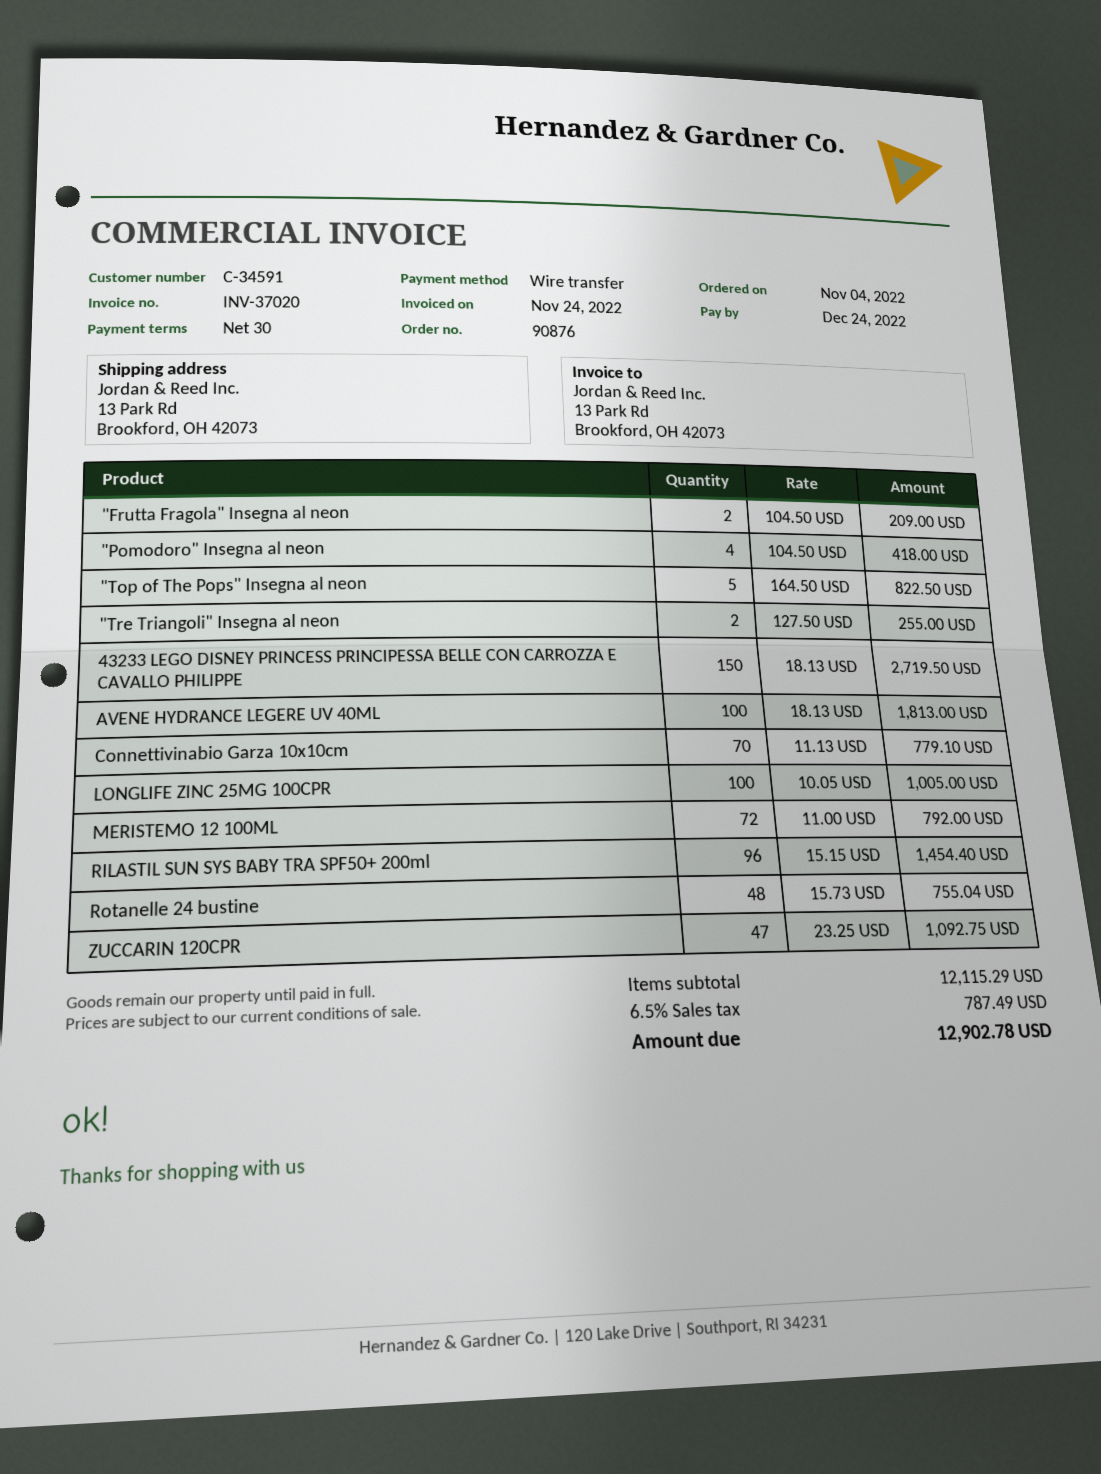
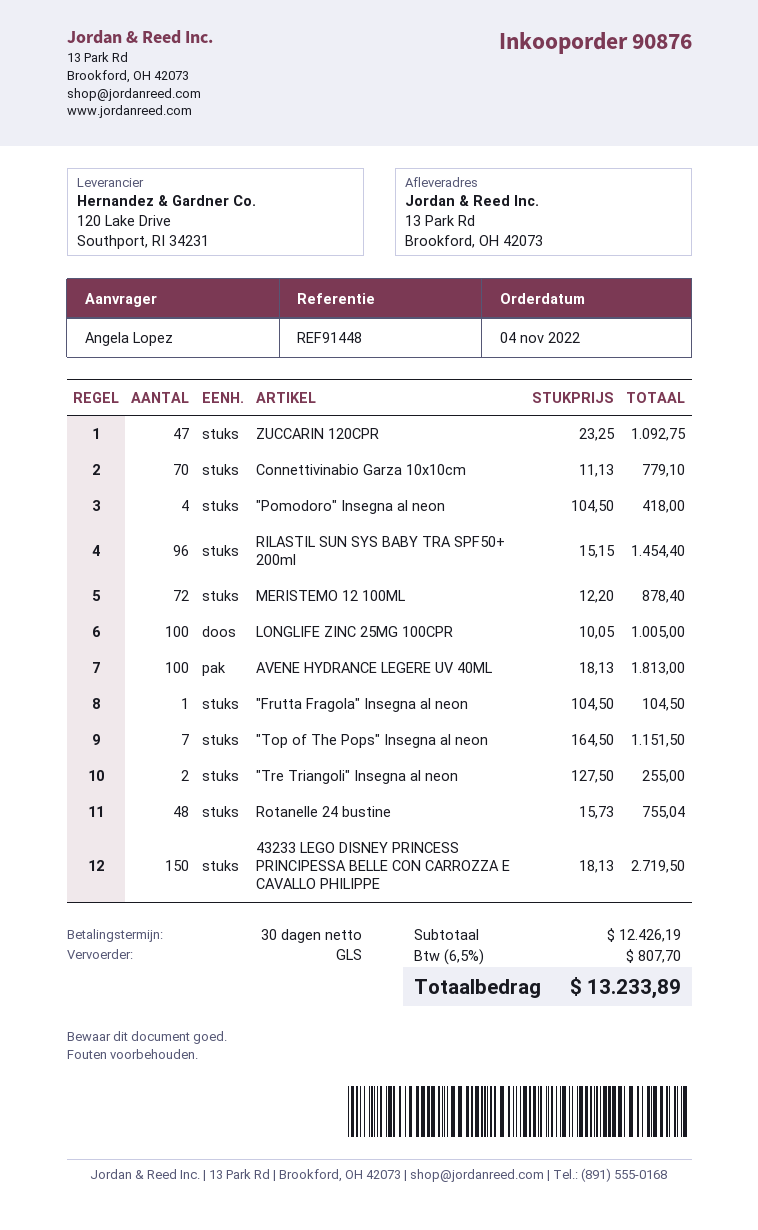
"Frutta Fragola" Insegna al neon: 2 x 104.50 = 209.00 -> 1 x 104.50 = 104.50
"Top of The Pops" Insegna al neon: 5 x 164.50 = 822.50 -> 7 x 164.50 = 1151.50
MERISTEMO 12 100ML: 72 x 11.00 = 792.00 -> 72 x 12.20 = 878.40
subtotal: 12115.29 -> 12426.19
tax: 6.5% = 787.49 -> 6.5% = 807.70
total: 12902.78 -> 13233.89

